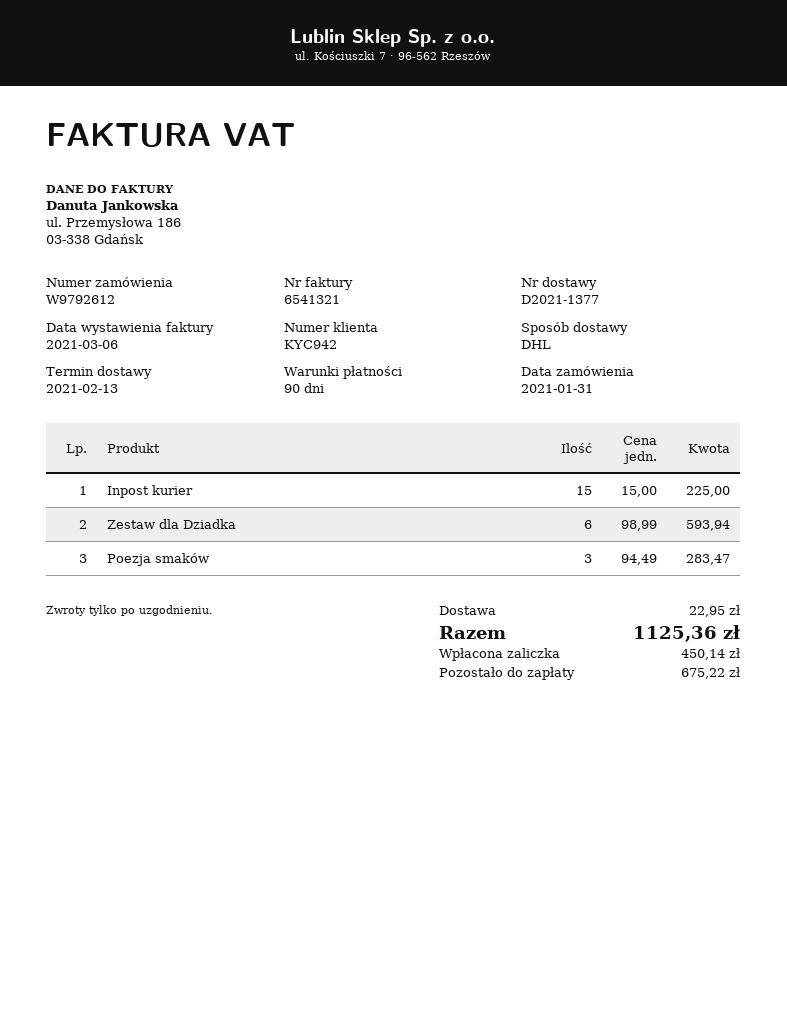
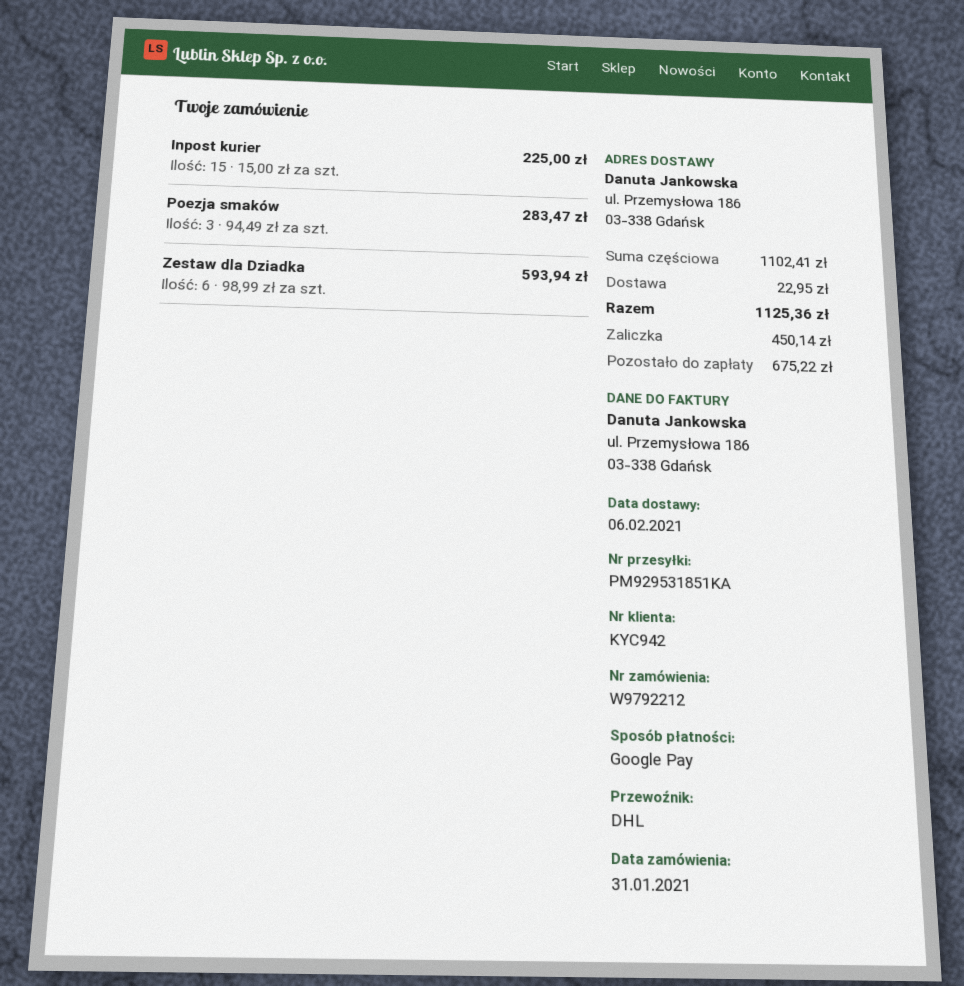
order number: W9792612 -> W9792212
delivery date: 2021-02-13 -> 2021-02-06

